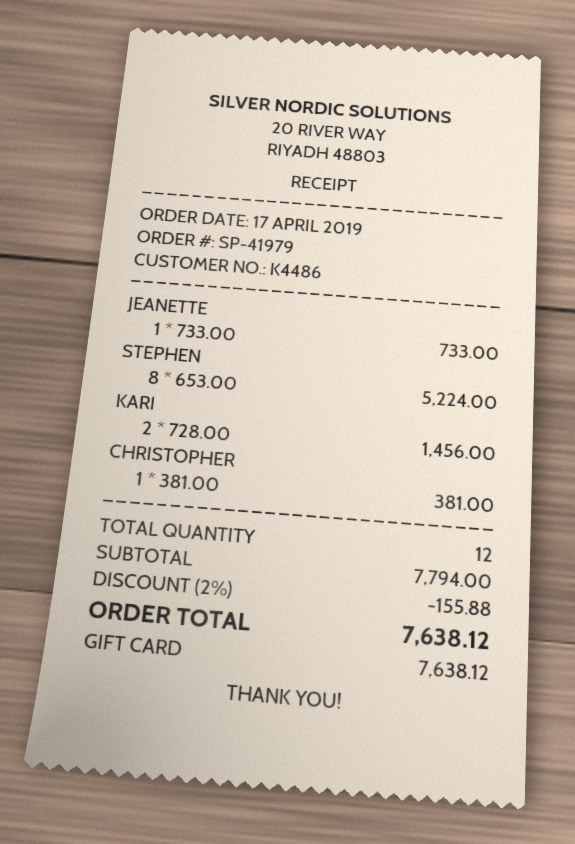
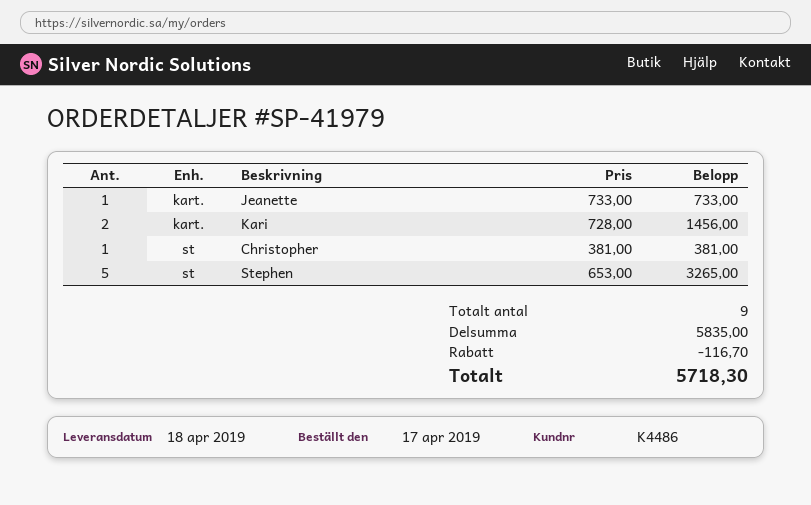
STEPHEN: 8 x 653.00 = 5224.00 -> 5 x 653.00 = 3265.00
total quantity: 12 -> 9
subtotal: 7794.00 -> 5835.00
discount: 155.88 -> 116.70
total: 7638.12 -> 5718.30

